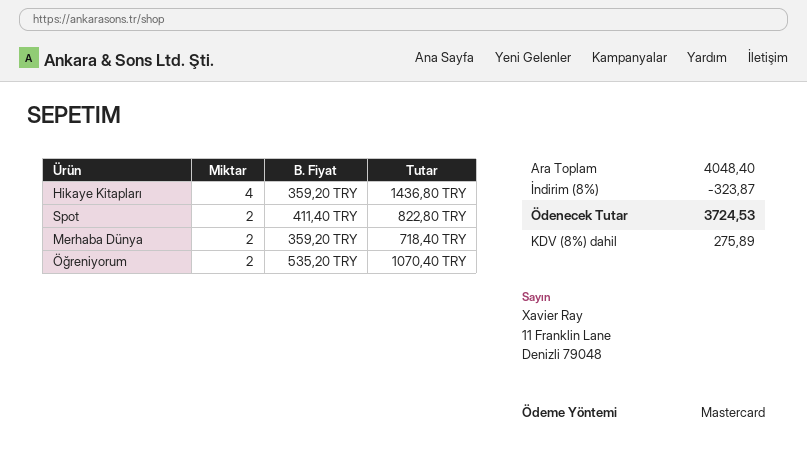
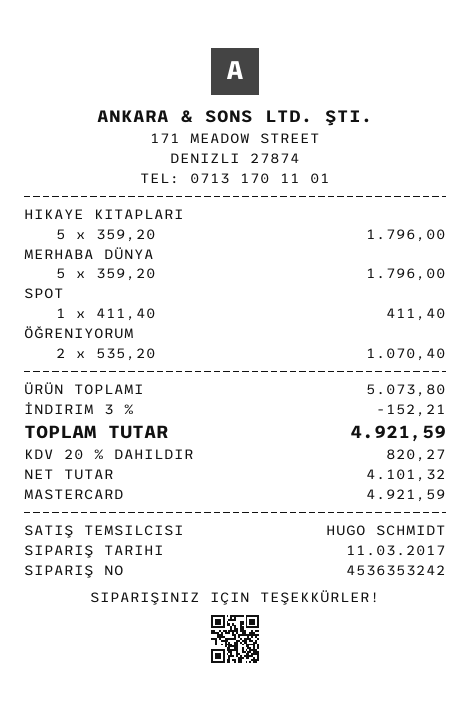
Hikaye Kitapları: 4 x 359.20 = 1436.80 -> 5 x 359.20 = 1796.00
Spot: 2 x 411.40 = 822.80 -> 1 x 411.40 = 411.40
Merhaba Dünya: 2 x 359.20 = 718.40 -> 5 x 359.20 = 1796.00
subtotal: 4048.40 -> 5073.80
discount: 8% = 323.87 -> 3% = 152.21
tax: 8% = 275.89 -> 20% = 820.27
total: 3724.53 -> 4921.59

